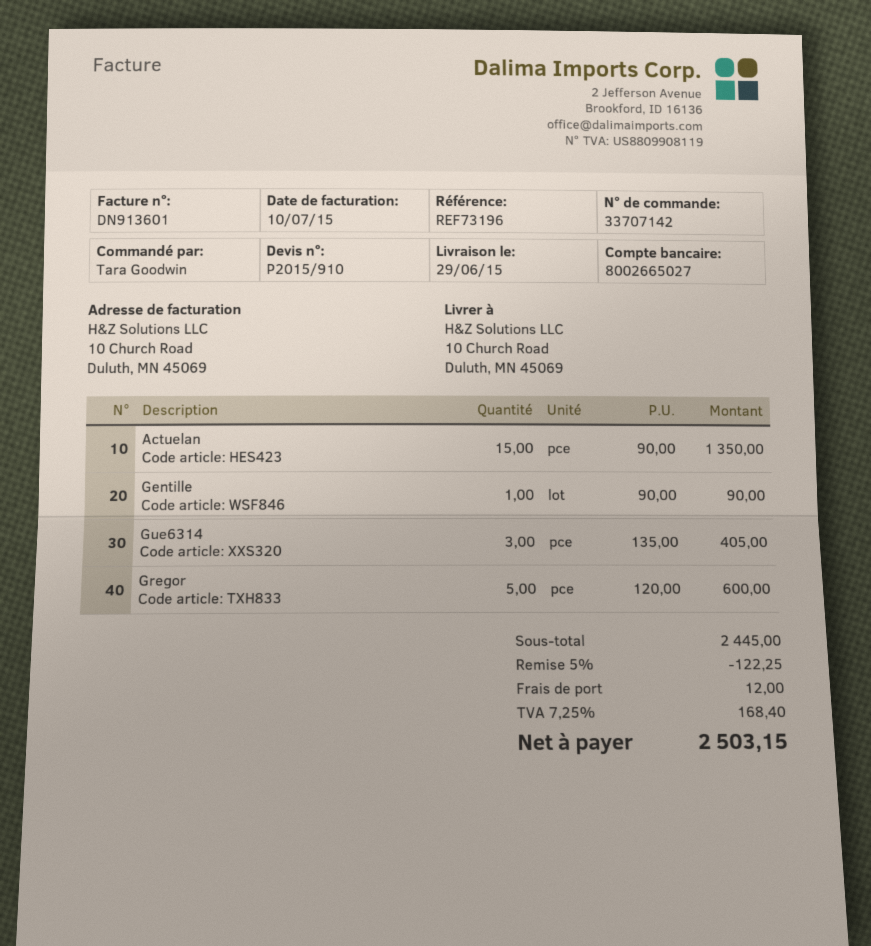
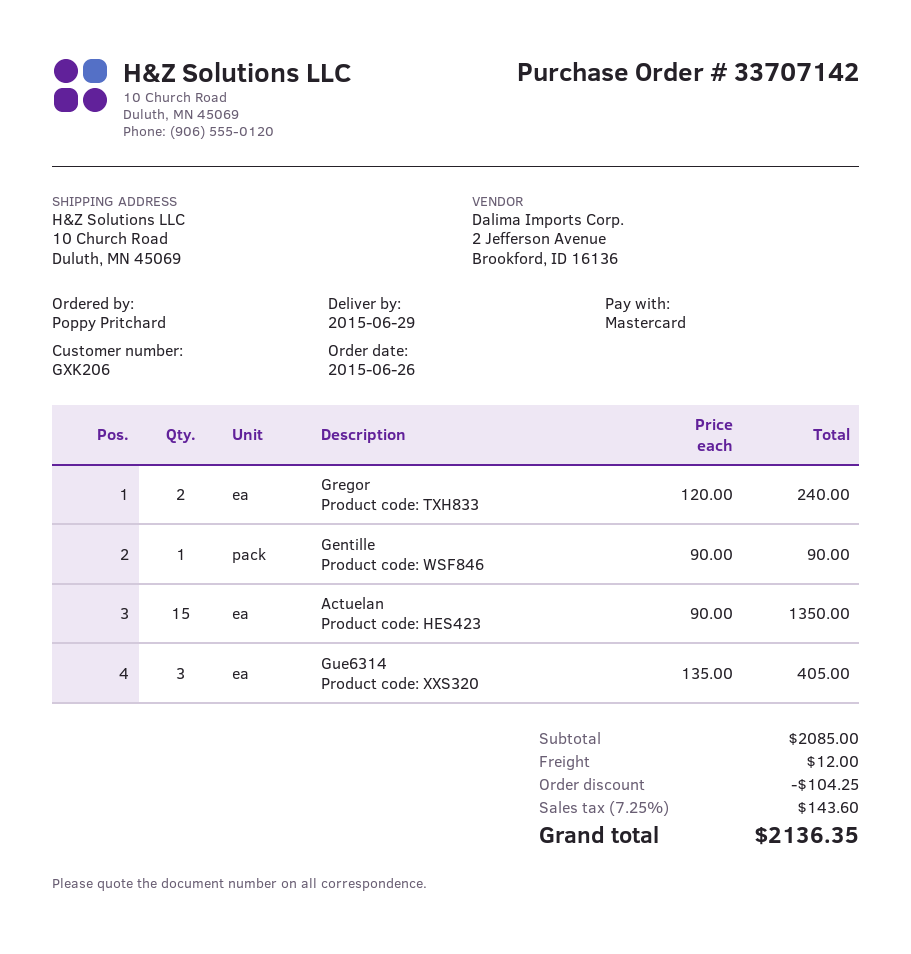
ordered by: Tara Goodwin -> Poppy Pritchard
Gregor: 5 x 120.00 = 600.00 -> 2 x 120.00 = 240.00
subtotal: 2445.00 -> 2085.00
discount: 122.25 -> 104.25
tax: 7.25% = 168.40 -> 7.25% = 143.60
total: 2503.15 -> 2136.35

